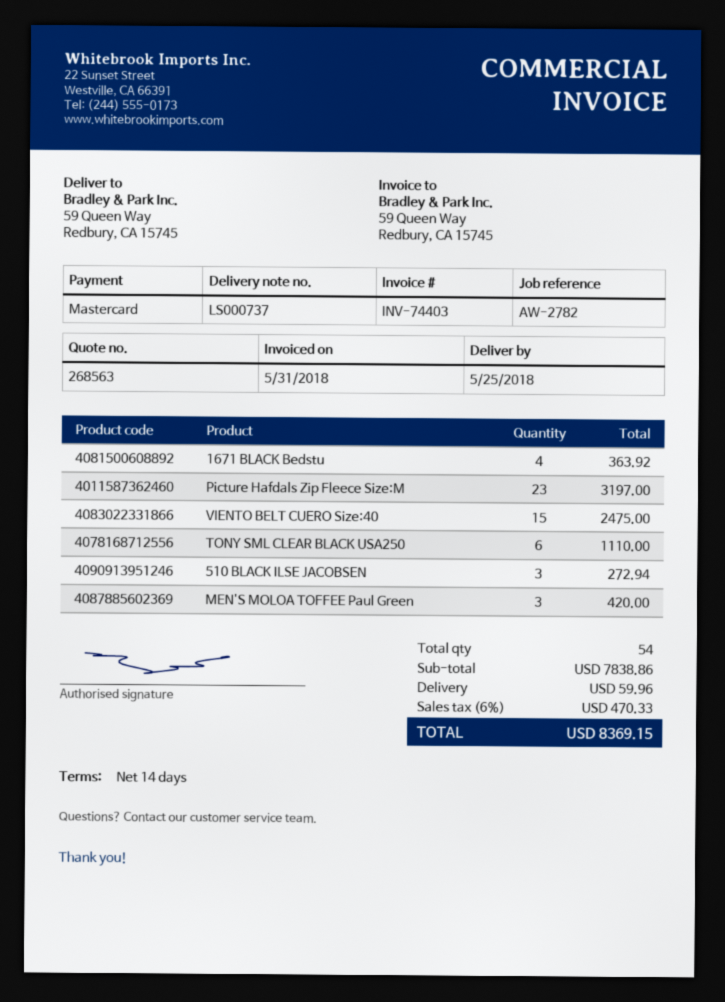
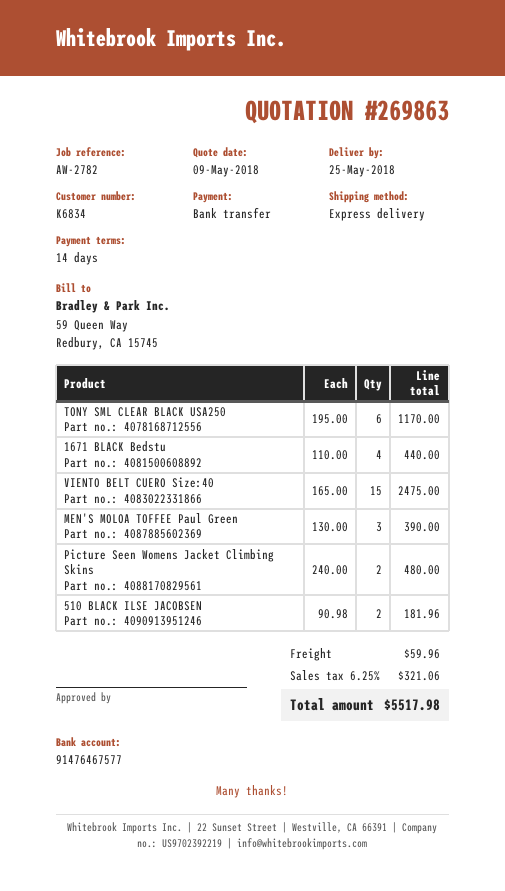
quote number: 268563 -> 269863
payment method: Mastercard -> bank transfer
1671 BLACK Bedstu: 4 for 363.92 -> 4 for 440.00
Picture Hafdals Zip Fleece Size:M: 23 for 3197.00 -> none
TONY SML CLEAR BLACK USA250: 6 for 1110.00 -> 6 for 1170.00
510 BLACK ILSE JACOBSEN: 3 for 272.94 -> 2 for 181.96
MEN'S MOLOA TOFFEE Paul Green: 3 for 420.00 -> 3 for 390.00
Picture Seen Womens Jacket Climbing Skins: none -> 2 for 480.00
tax: 6% = 470.33 -> 6.25% = 321.06
total: 8369.15 -> 5517.98

